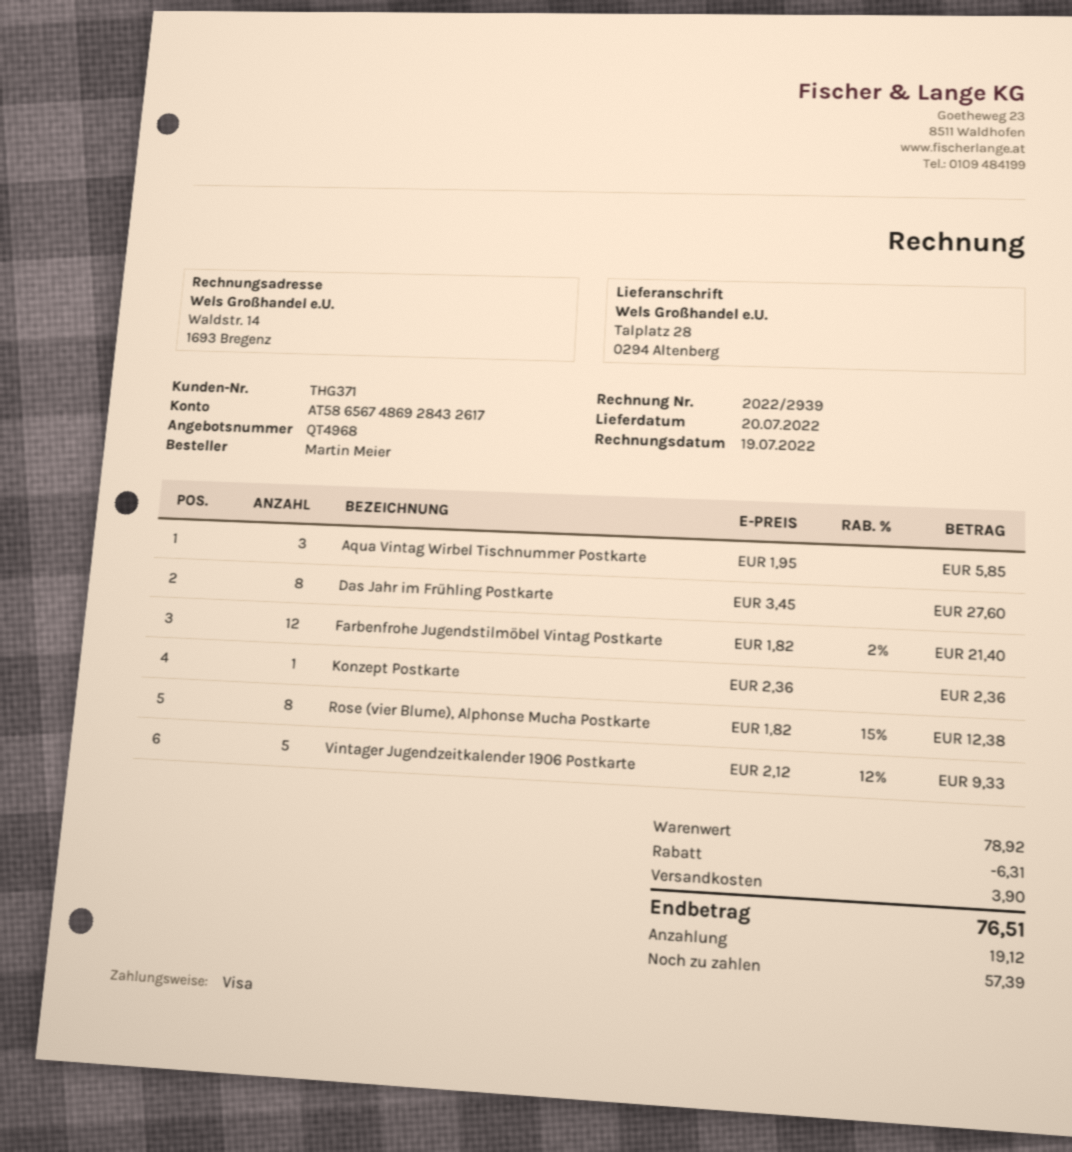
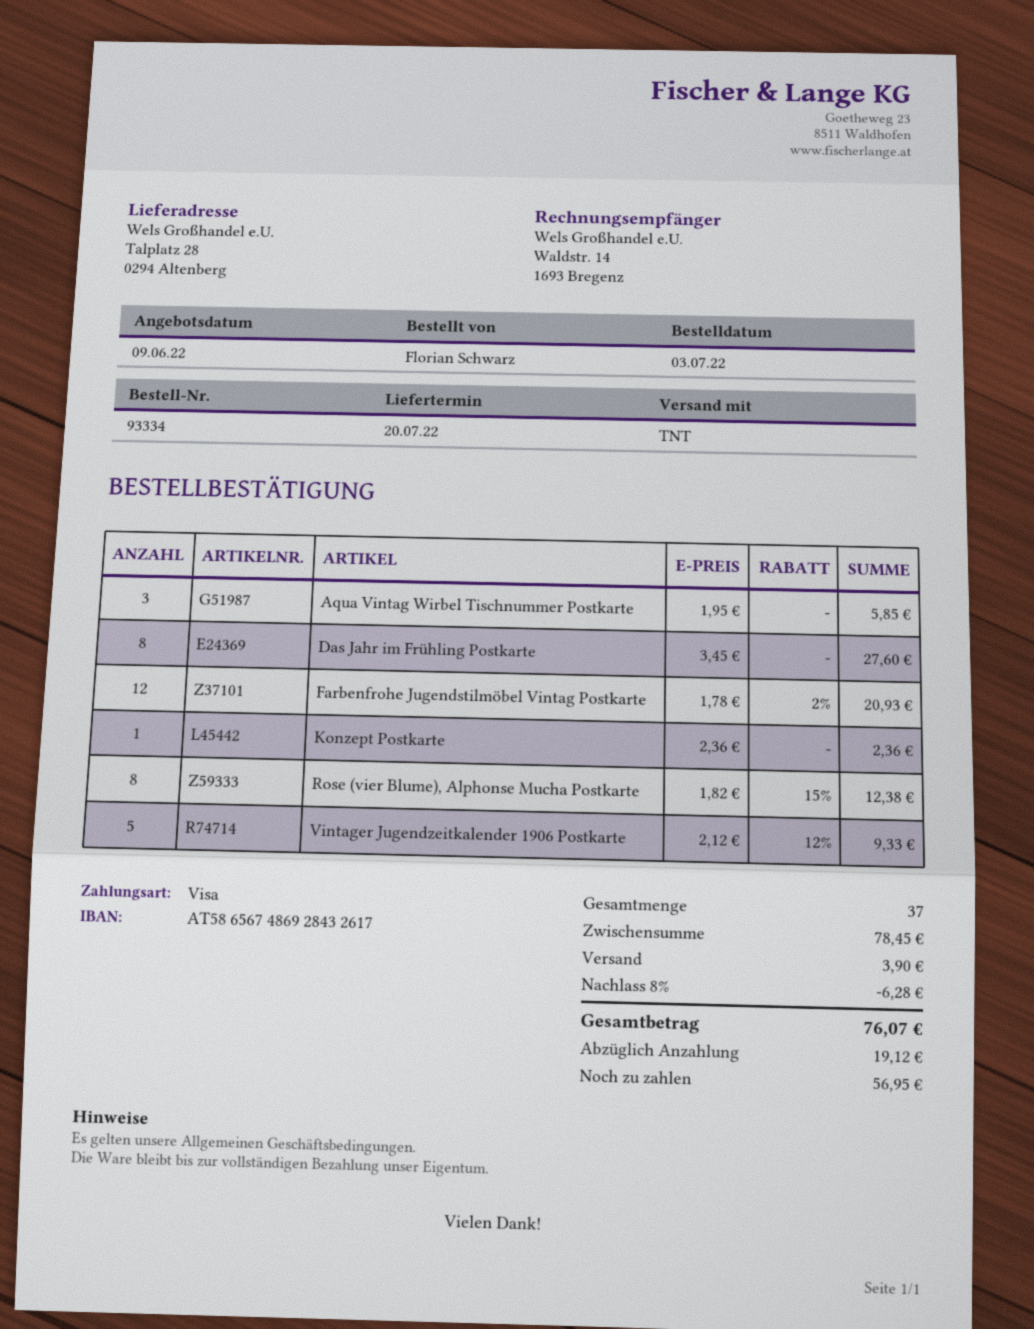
ordered by: Martin Meier -> Florian Schwarz
Farbenfrohe Jugendstilmöbel Vintag Postkarte: 12 x 1.82 - 2% = 21.40 -> 12 x 1.78 - 2% = 20.93
subtotal: 78.92 -> 78.45
discount: 6.31 -> 6.28
total: 76.51 -> 76.07
balance: 57.39 -> 56.95

